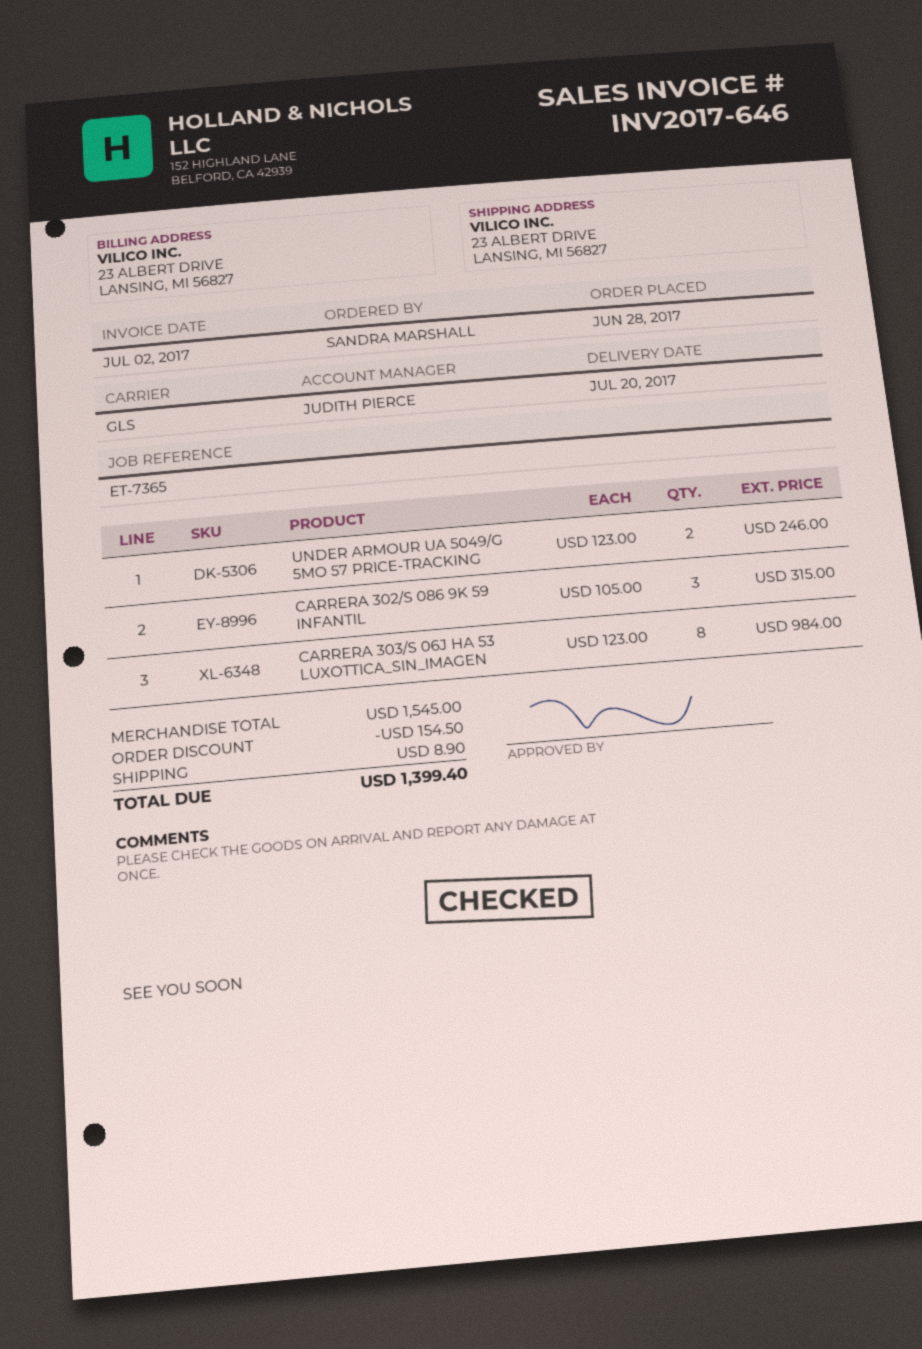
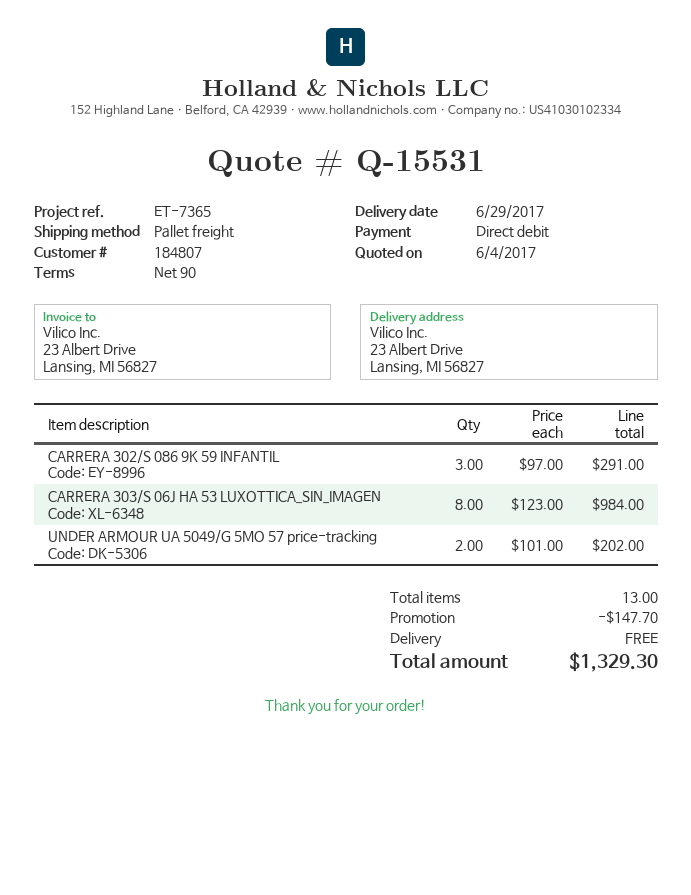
delivery date: 2017-07-20 -> 2017-06-29
shipping method: GLS -> pallet freight
UNDER ARMOUR UA 5049/G 5MO 57 PRICE-TRACKING: 2 x 123.00 = 246.00 -> 2 x 101.00 = 202.00
CARRERA 302/S 086 9K 59 INFANTIL: 3 x 105.00 = 315.00 -> 3 x 97.00 = 291.00
discount: 154.50 -> 147.70
shipping: 8.90 -> 0.00
total: 1399.40 -> 1329.30

